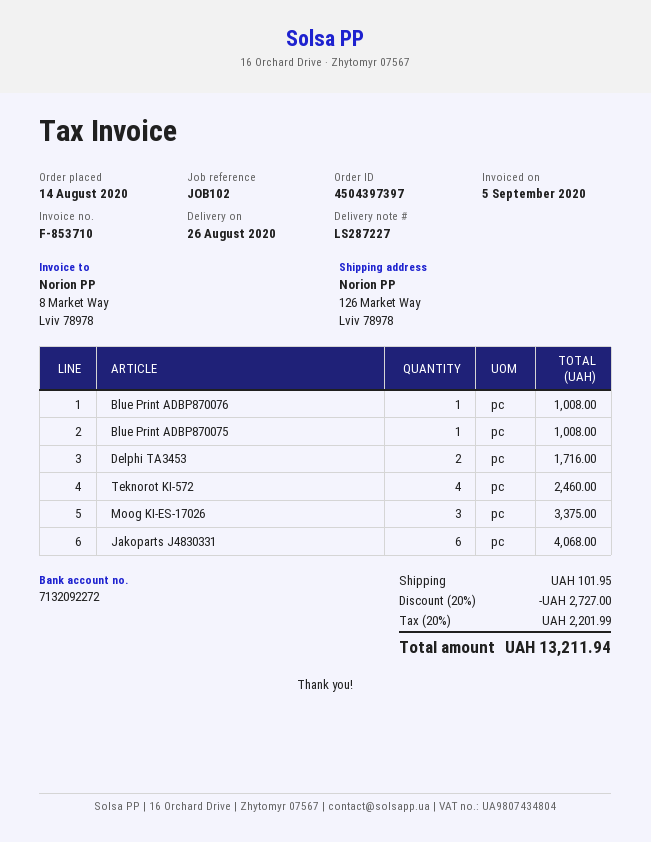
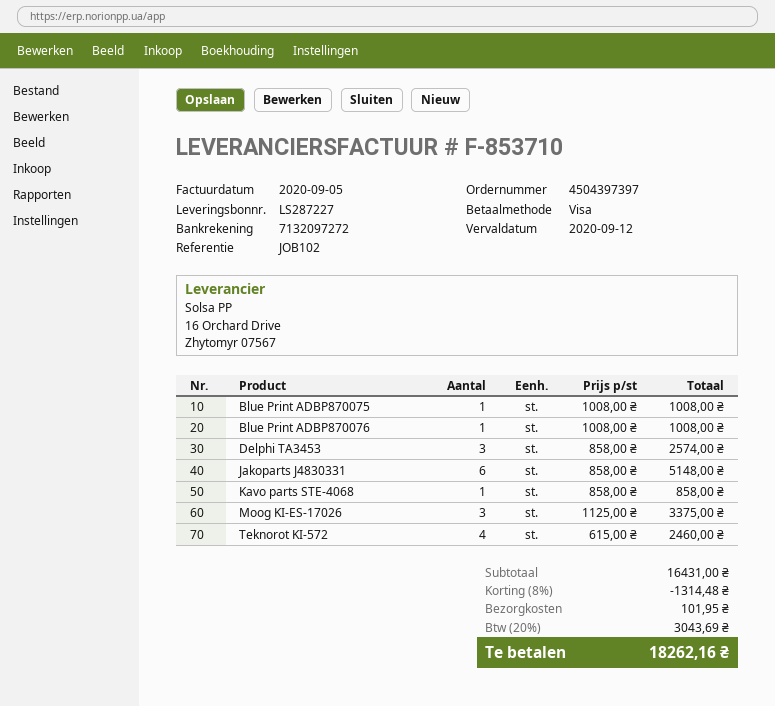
bank account: 7132092272 -> 7132097272
Delphi TA3453: 2 for 1716.00 -> 3 for 2574.00
Jakoparts J4830331: 6 for 4068.00 -> 6 for 5148.00
Kavo parts STE-4068: none -> 1 for 858.00
discount: 20% = 2727.00 -> 8% = 1314.48
tax: 20% = 2201.99 -> 20% = 3043.69
total: 13211.94 -> 18262.16

